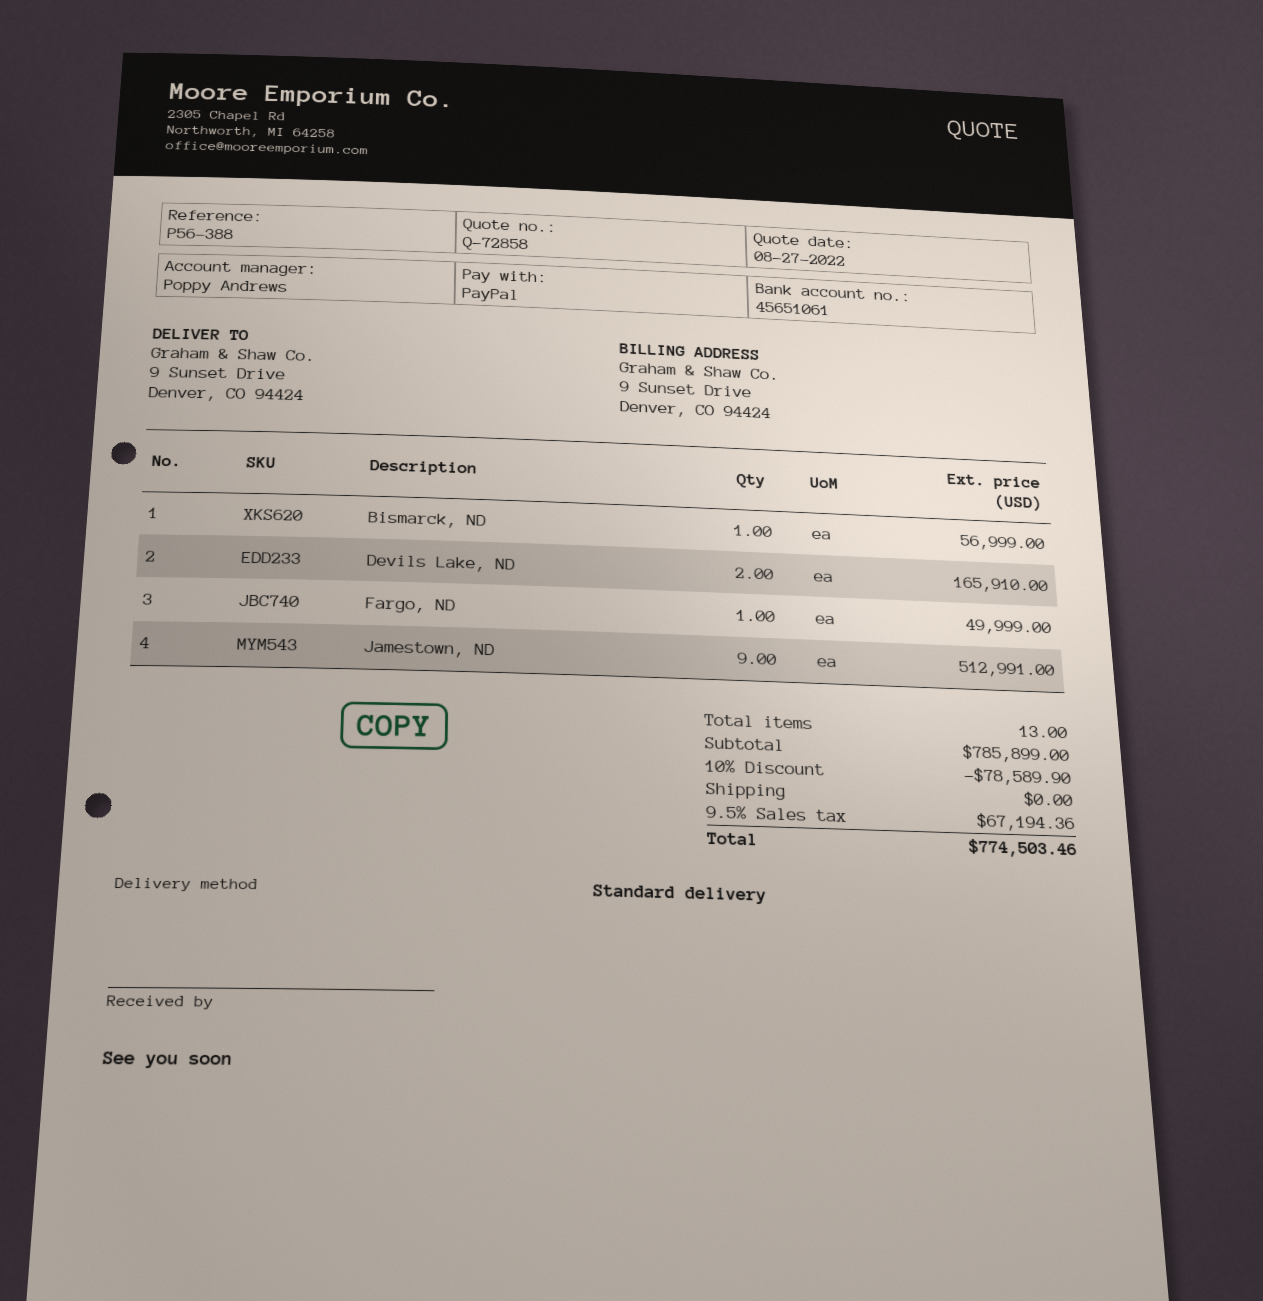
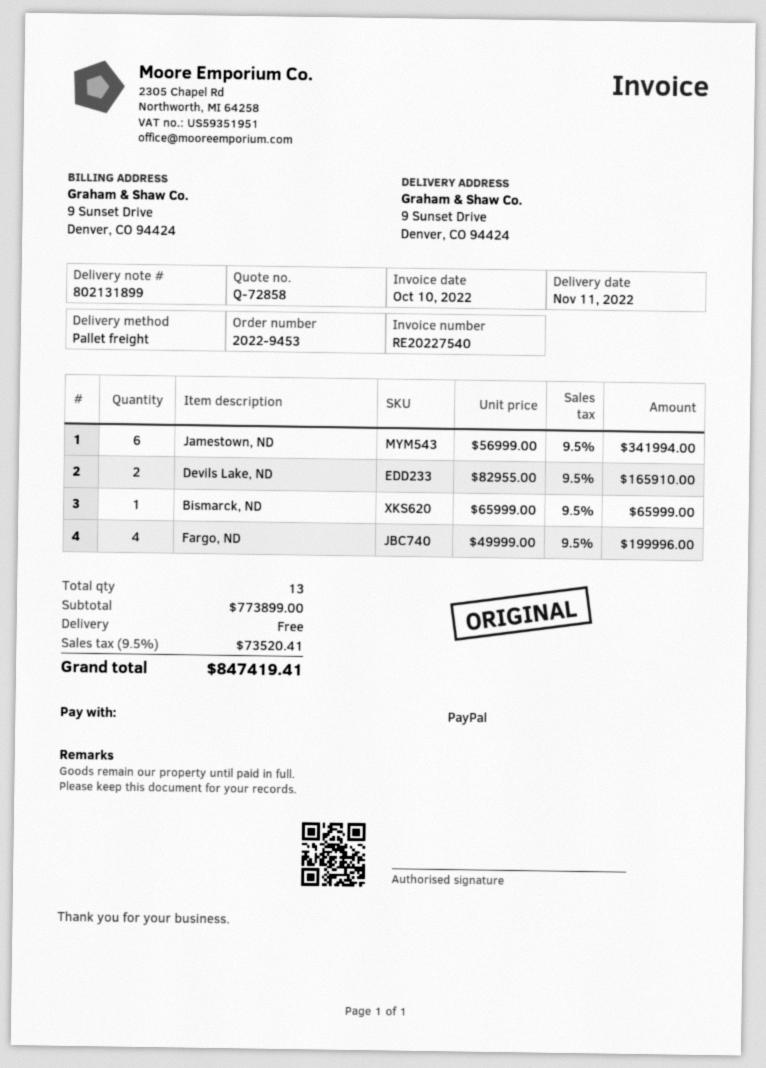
shipping method: standard -> pallet freight
Bismarck, ND: 1 for 56999.00 -> 1 for 65999.00
Fargo, ND: 1 for 49999.00 -> 4 for 199996.00
Jamestown, ND: 9 for 512991.00 -> 6 for 341994.00
subtotal: 785899.00 -> 773899.00
discount: 10% = 78589.90 -> none
tax: 9.5% = 67194.36 -> 9.5% = 73520.41
total: 774503.46 -> 847419.41

